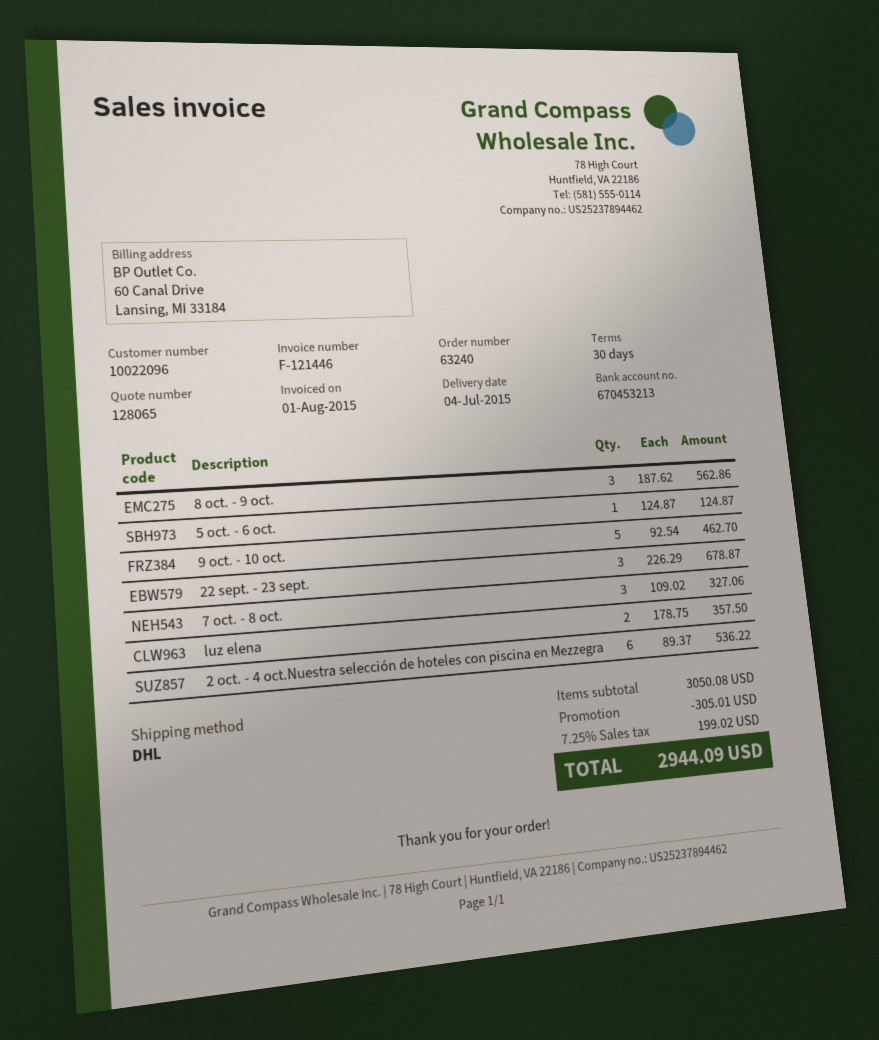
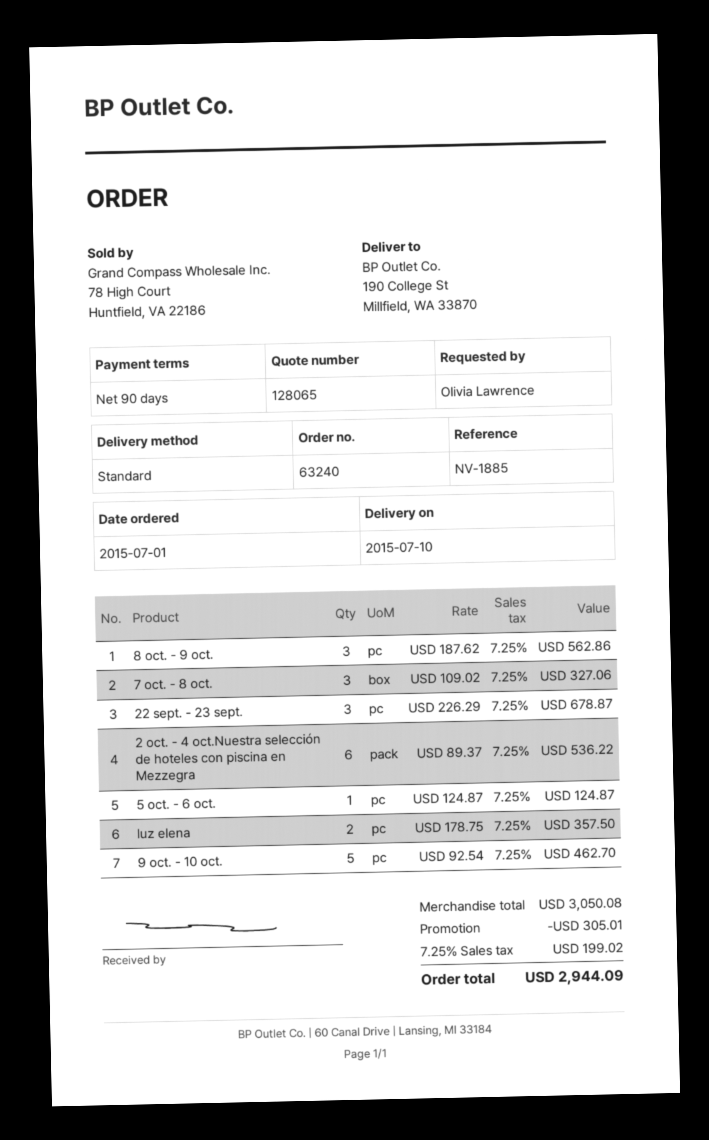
delivery date: 2015-07-04 -> 2015-07-10
payment terms: 30 days -> 90 days
shipping method: DHL -> standard

